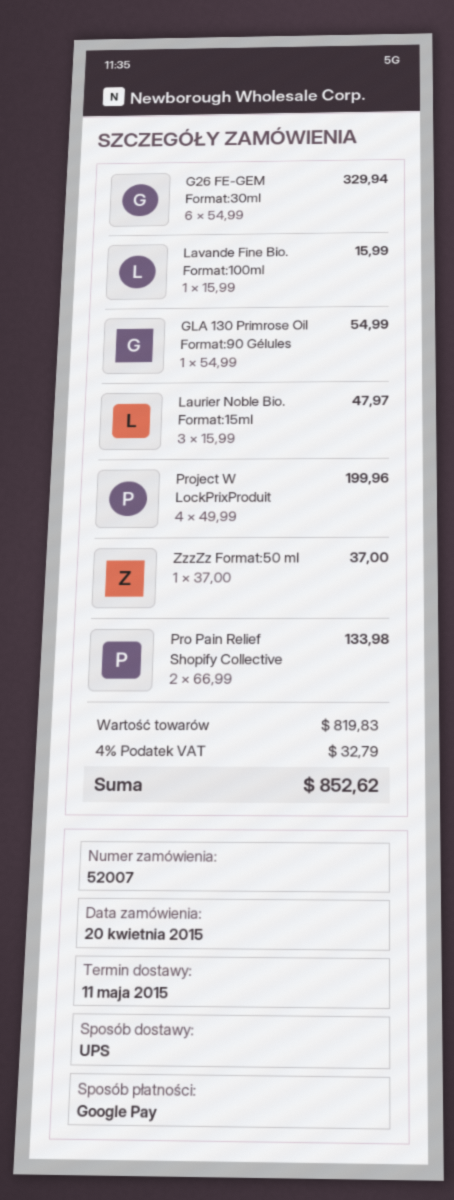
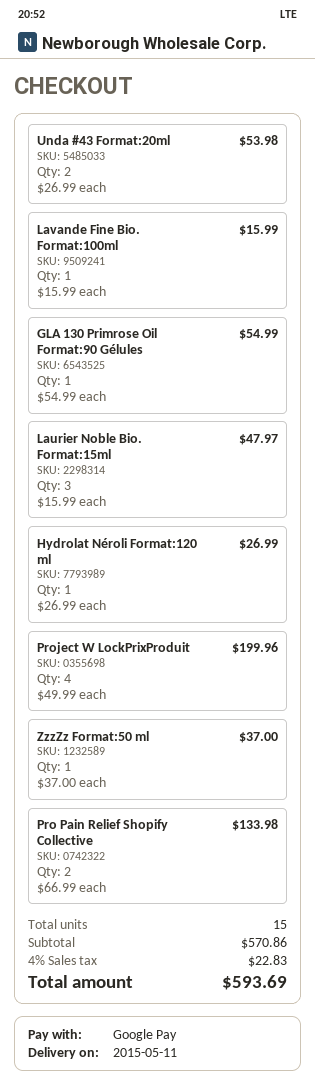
G26 FE-GEM Format:30ml: 6 x 54.99 = 329.94 -> none
Unda #43 Format:20ml: none -> 2 x 26.99 = 53.98
Hydrolat Néroli Format:120 ml: none -> 1 x 26.99 = 26.99
subtotal: 819.83 -> 570.86
tax: 4% = 32.79 -> 4% = 22.83
total: 852.62 -> 593.69

